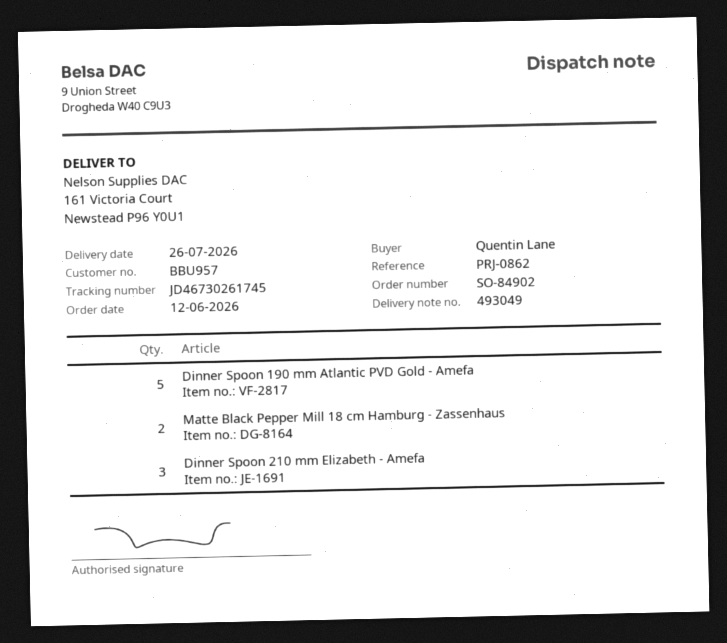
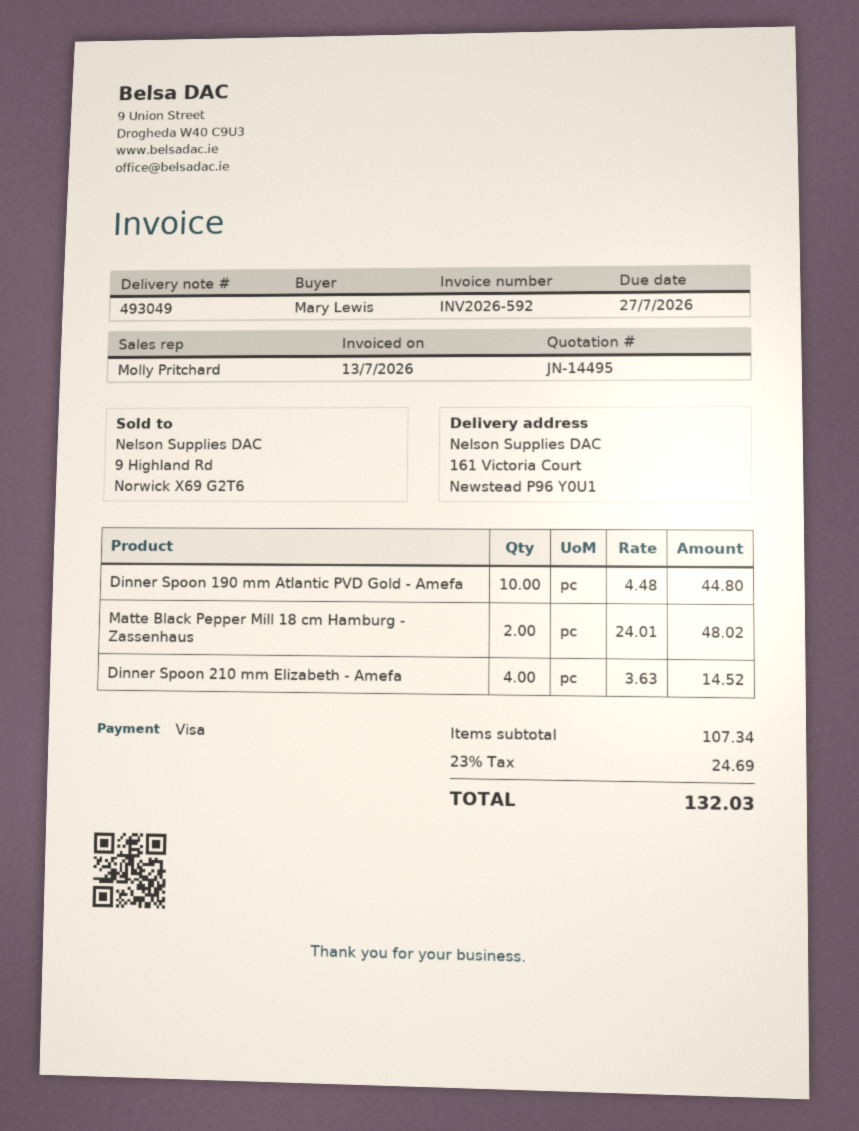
ordered by: Quentin Lane -> Mary Lewis
Dinner Spoon 190 mm Atlantic PVD Gold - Amefa: 5 -> 10
Dinner Spoon 210 mm Elizabeth - Amefa: 3 -> 4

